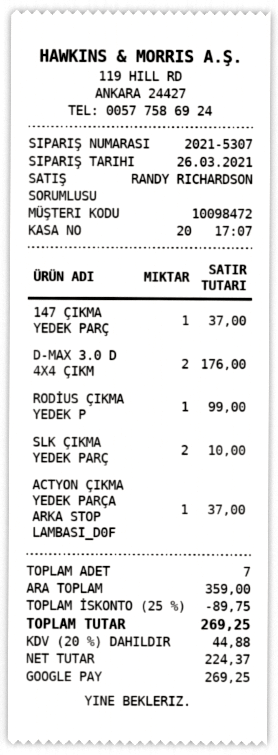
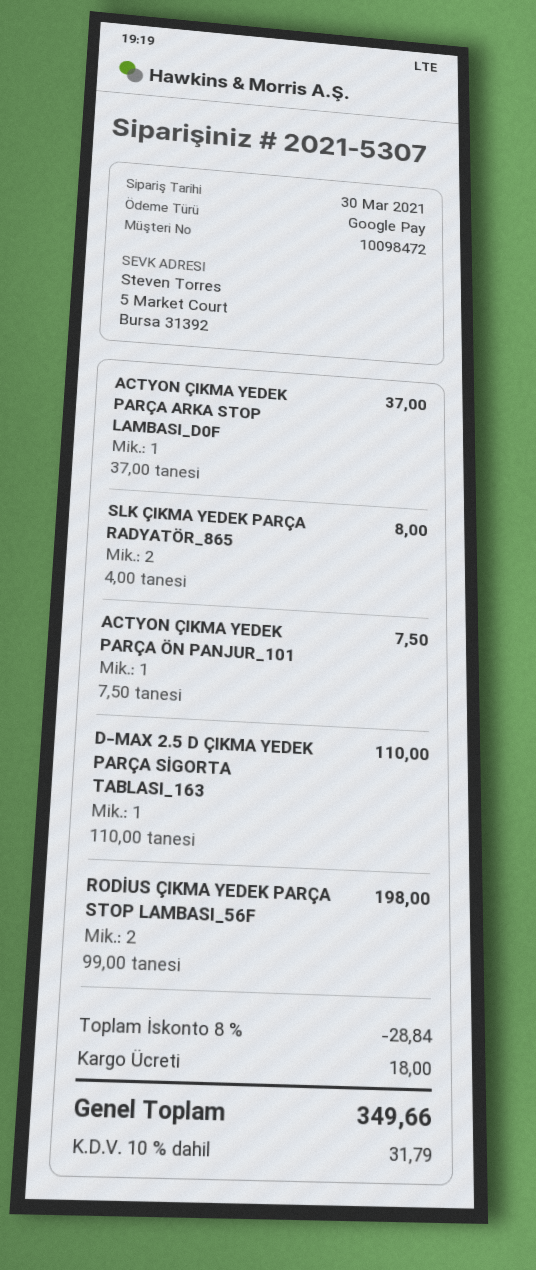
order date: 2021-03-26 -> 2021-03-30
147 ÇIKMA YEDEK PARÇ: 1 for 37.00 -> none
D-MAX 3.0 D 4X4 ÇIKM: 2 for 176.00 -> none
RODİUS ÇIKMA YEDEK P: 1 for 99.00 -> 2 for 198.00
SLK ÇIKMA YEDEK PARÇ: 2 for 10.00 -> 2 for 8.00
ACTYON ÇIKMA YEDEK PARÇA ÖN PANJUR_101: none -> 1 for 7.50
D-MAX 2.5 D ÇIKMA YEDEK PARÇA SİGORTA TABLASI_163: none -> 1 for 110.00
discount: 25% = 89.75 -> 8% = 28.84
shipping: none -> 18.00
tax: 20% = 44.88 -> 10% = 31.79
total: 269.25 -> 349.66

